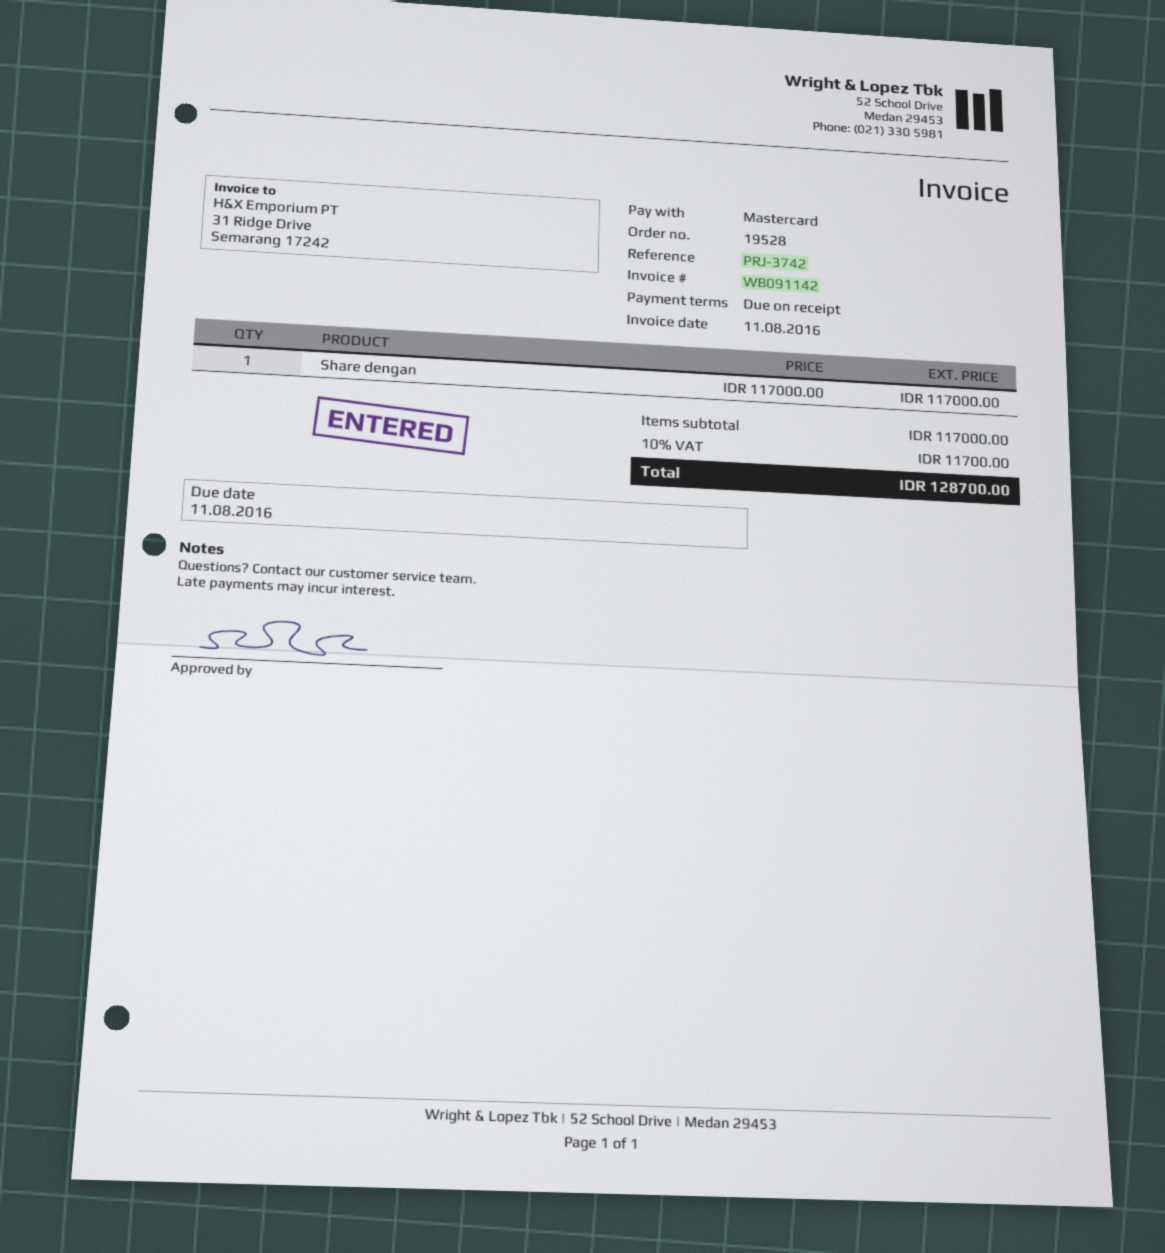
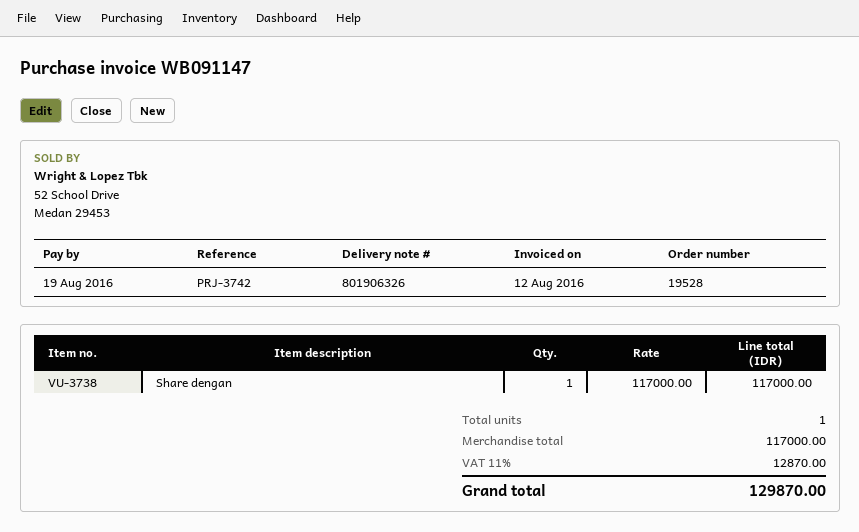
invoice number: WB091142 -> WB091147
invoice date: 2016-08-11 -> 2016-08-12
due date: 2016-08-11 -> 2016-08-19
tax: 10% = 11700.00 -> 11% = 12870.00
total: 128700.00 -> 129870.00

